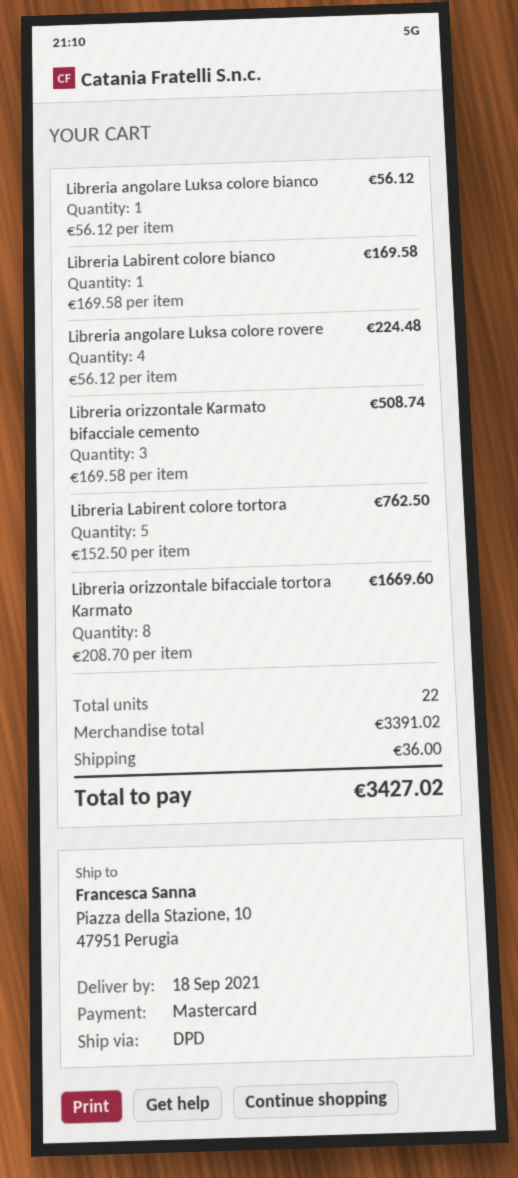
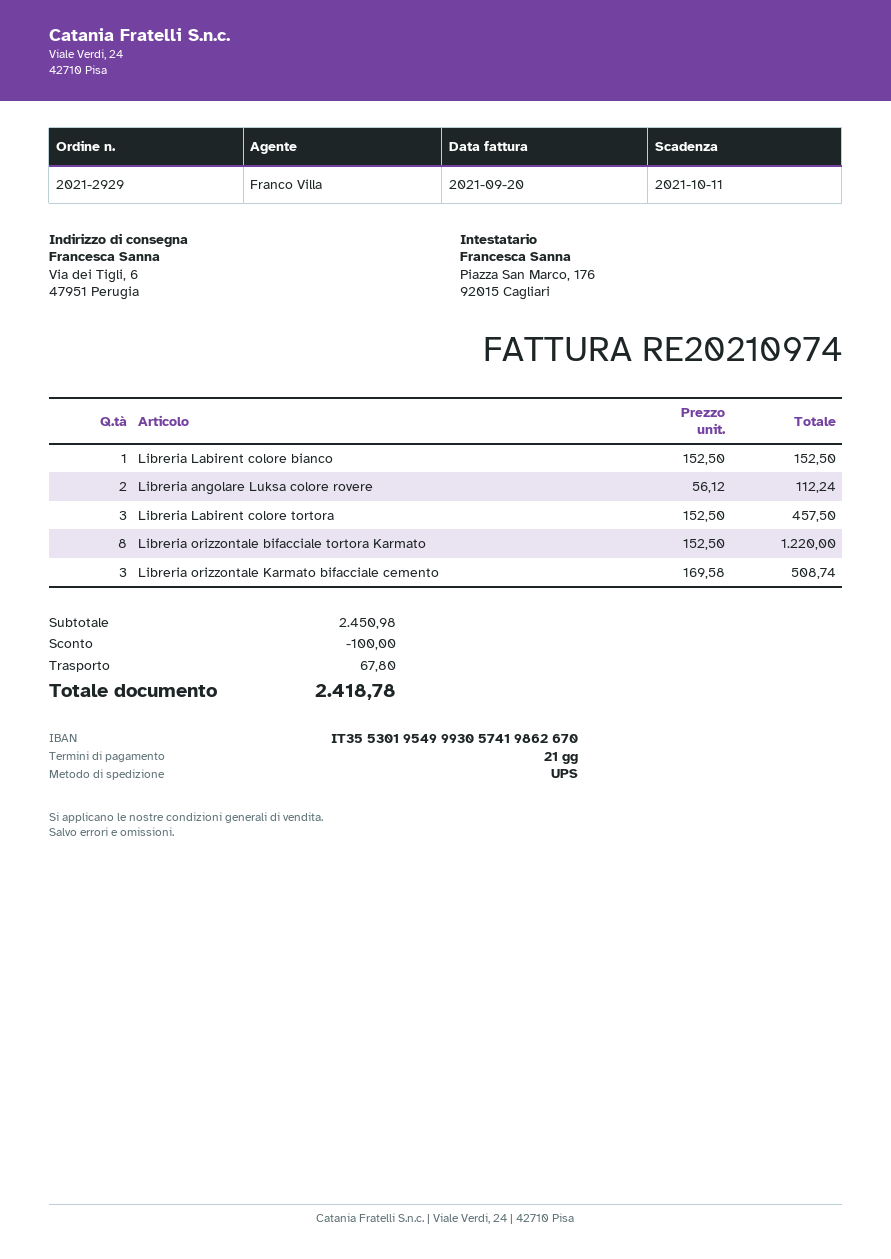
shipping method: DPD -> UPS
ship to: Piazza della Stazione, 10, 47951 Perugia -> Via dei Tigli, 6, 47951 Perugia
Libreria angolare Luksa colore bianco: 1 x 56.12 = 56.12 -> none
Libreria Labirent colore bianco: 1 x 169.58 = 169.58 -> 1 x 152.50 = 152.50
Libreria angolare Luksa colore rovere: 4 x 56.12 = 224.48 -> 2 x 56.12 = 112.24
Libreria Labirent colore tortora: 5 x 152.50 = 762.50 -> 3 x 152.50 = 457.50
Libreria orizzontale bifacciale tortora Karmato: 8 x 208.70 = 1669.60 -> 8 x 152.50 = 1220.00
subtotal: 3391.02 -> 2450.98
discount: none -> 100.00
shipping: 36.00 -> 67.80
total: 3427.02 -> 2418.78

